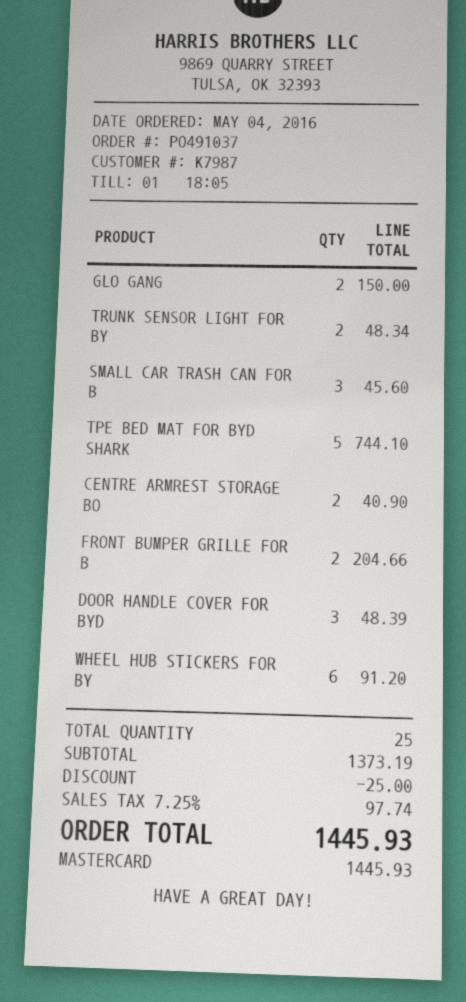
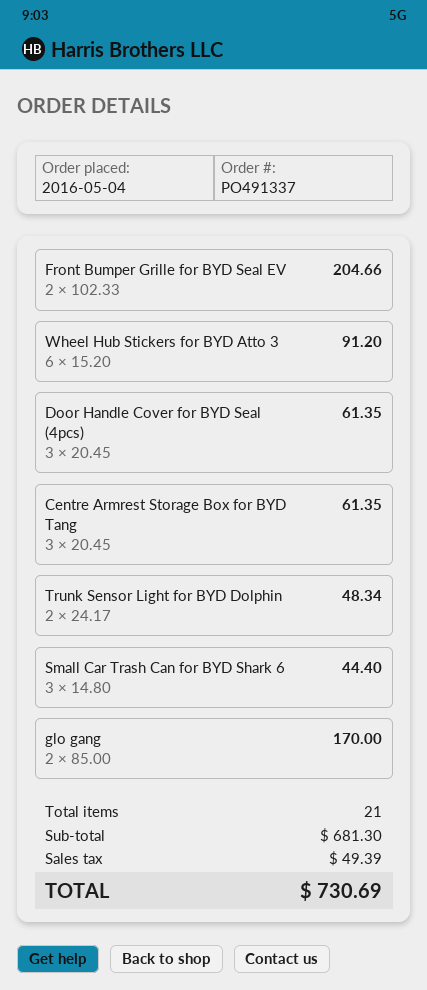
order number: PO491037 -> PO491337
GLO GANG: 2 for 150.00 -> 2 for 170.00
SMALL CAR TRASH CAN FOR B: 3 for 45.60 -> 3 for 44.40
TPE BED MAT FOR BYD SHARK: 5 for 744.10 -> none
CENTRE ARMREST STORAGE BO: 2 for 40.90 -> 3 for 61.35
DOOR HANDLE COVER FOR BYD: 3 for 48.39 -> 3 for 61.35
total quantity: 25 -> 21
subtotal: 1373.19 -> 681.30
discount: 25.00 -> none
tax: 97.74 -> 49.39
total: 1445.93 -> 730.69

